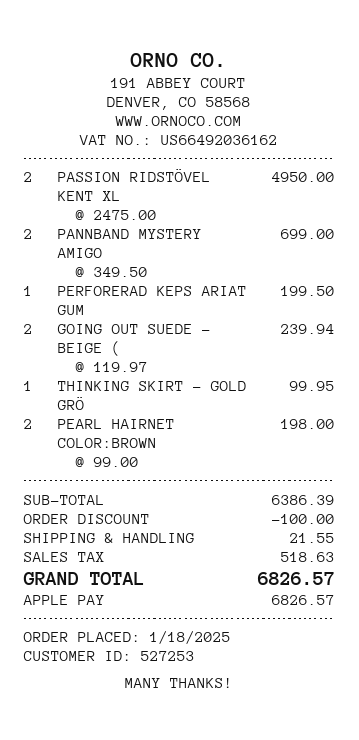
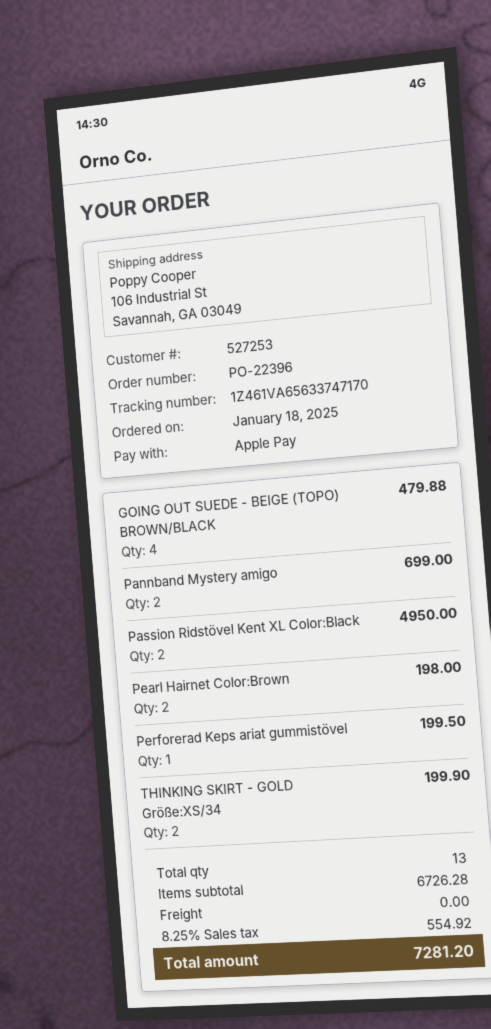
GOING OUT SUEDE - BEIGE (: 2 for 239.94 -> 4 for 479.88
THINKING SKIRT - GOLD GRÖ: 1 for 99.95 -> 2 for 199.90
subtotal: 6386.39 -> 6726.28
discount: 100.00 -> none
shipping: 21.55 -> 0.00
tax: 518.63 -> 554.92
total: 6826.57 -> 7281.20

